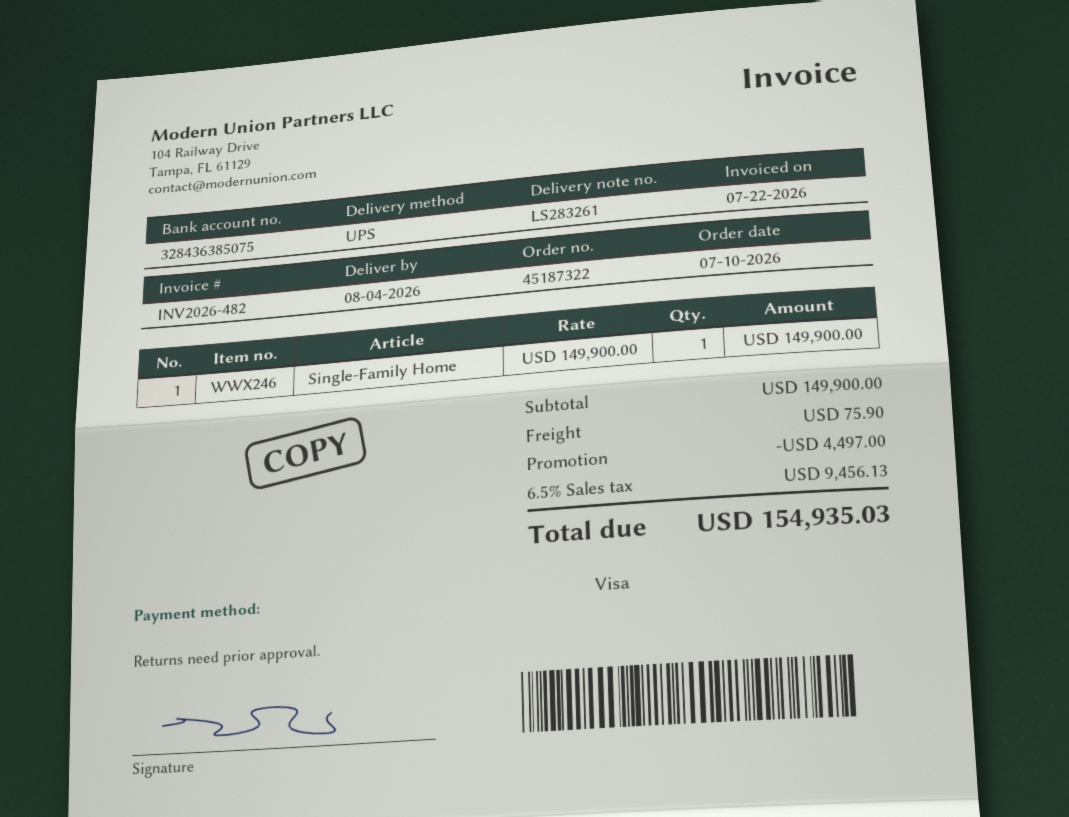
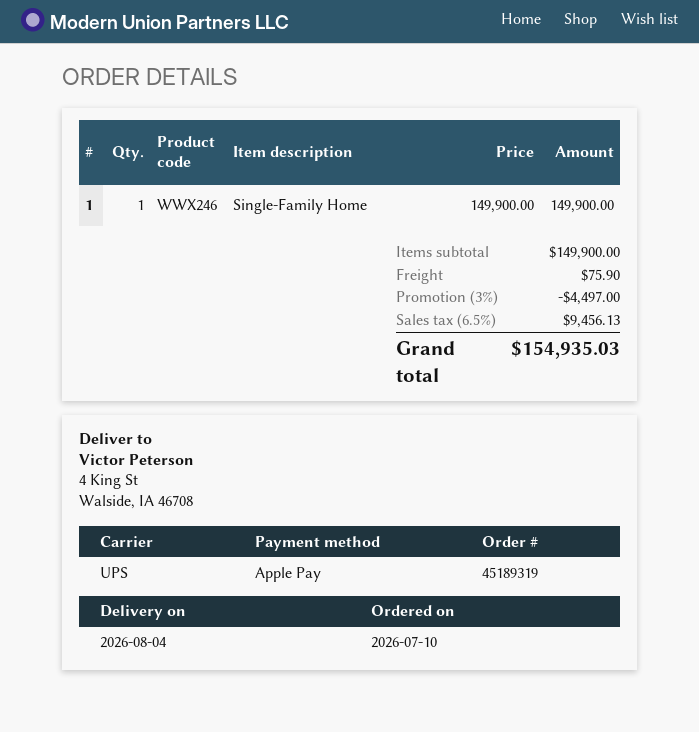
order number: 45187322 -> 45189319
payment method: Visa -> Apple Pay

